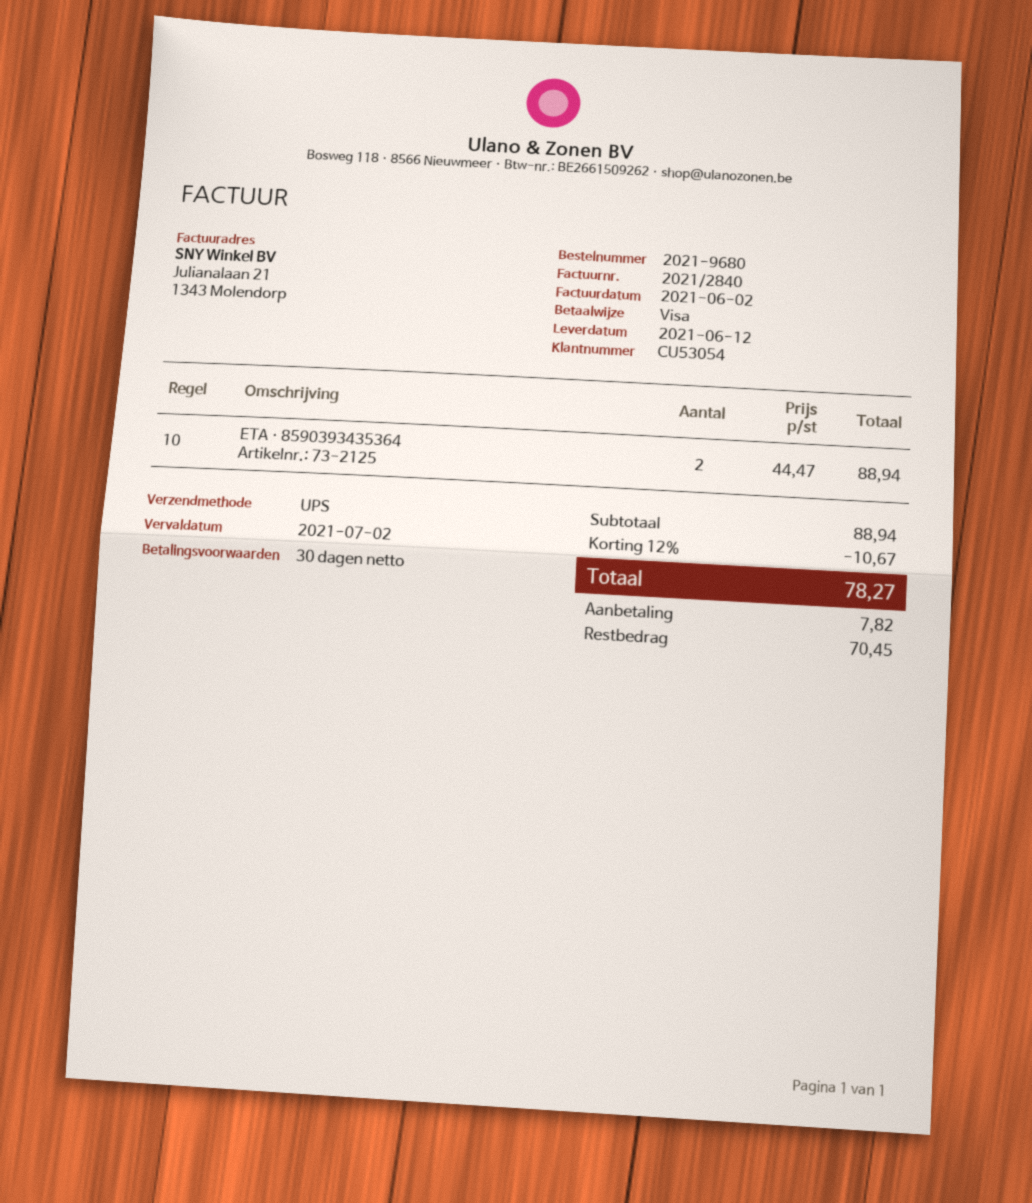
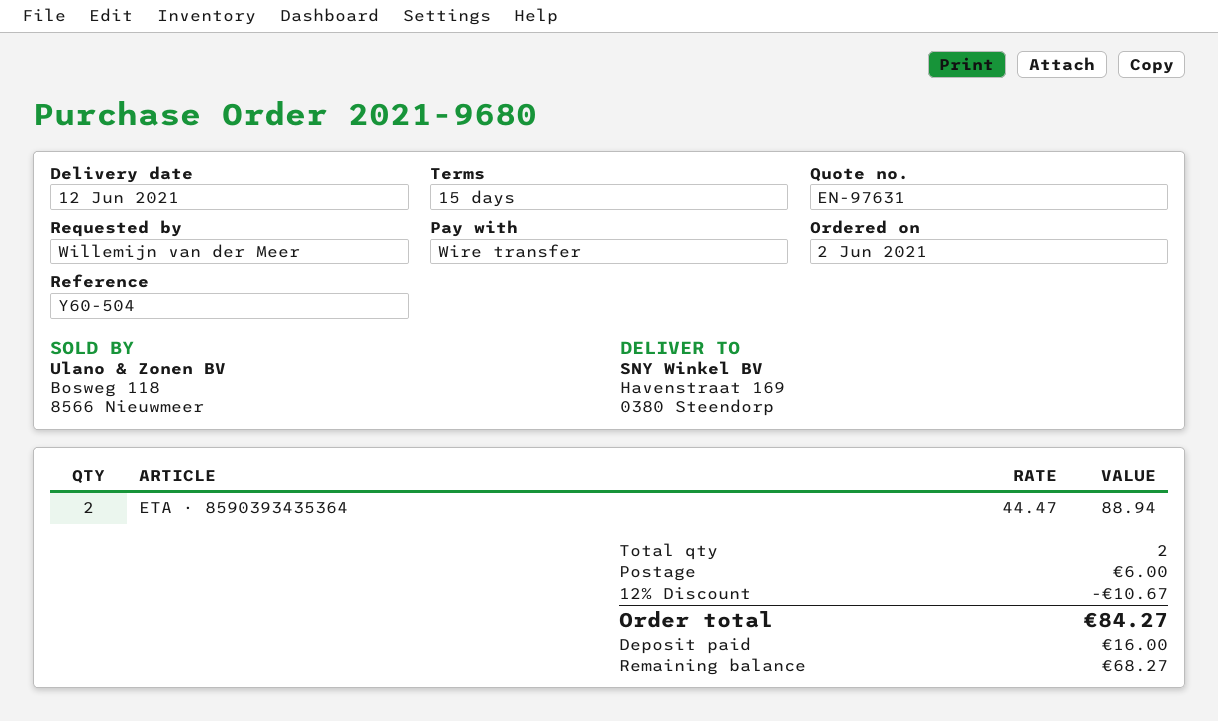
payment terms: 30 days -> 15 days
payment method: Visa -> bank transfer
shipping: none -> 6.00
total: 78.27 -> 84.27
deposit: 7.82 -> 16.00
balance: 70.45 -> 68.27

